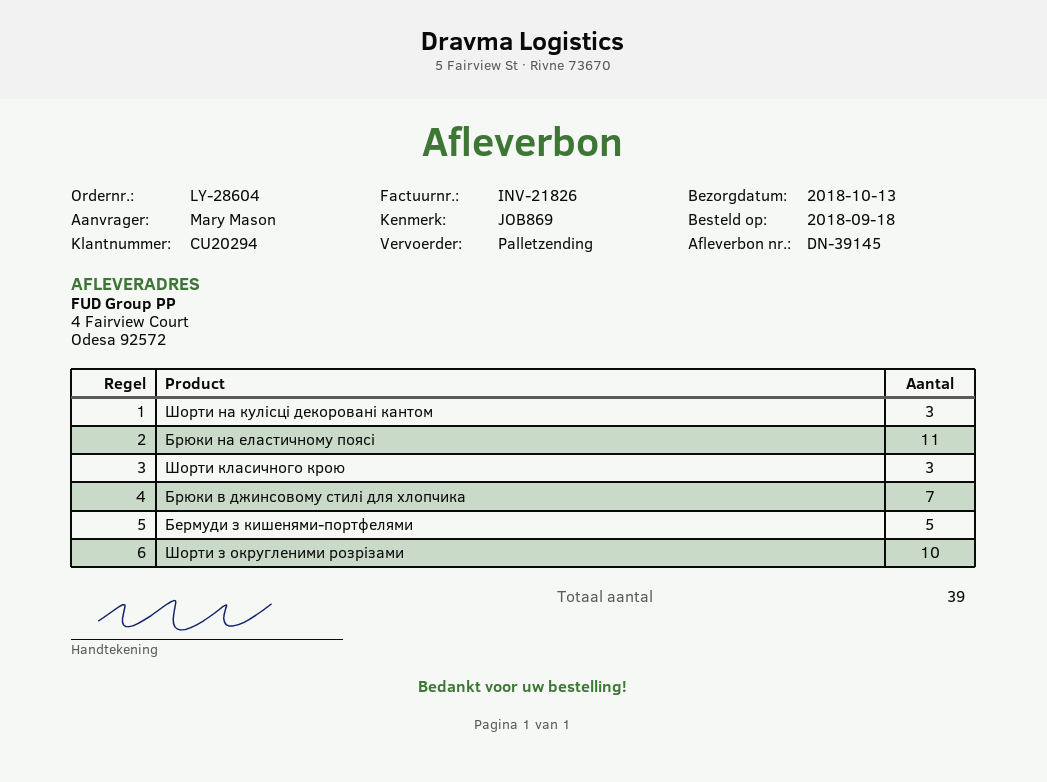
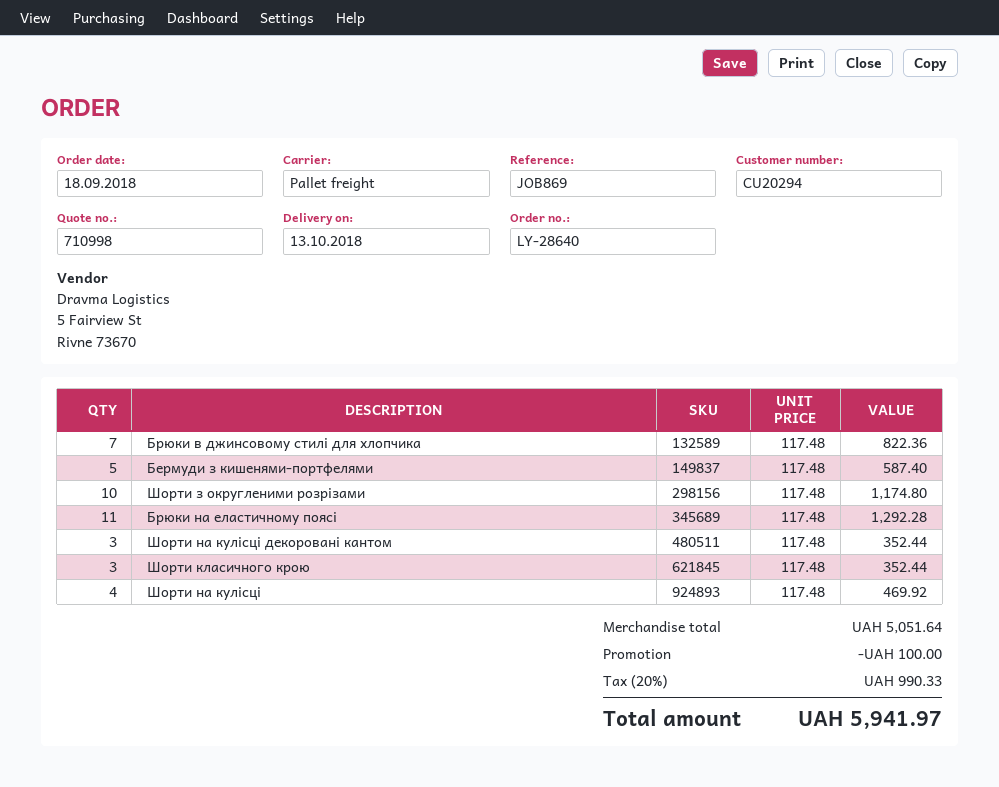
order number: LY-28604 -> LY-28640
Шорти на кулісці: none -> 4

